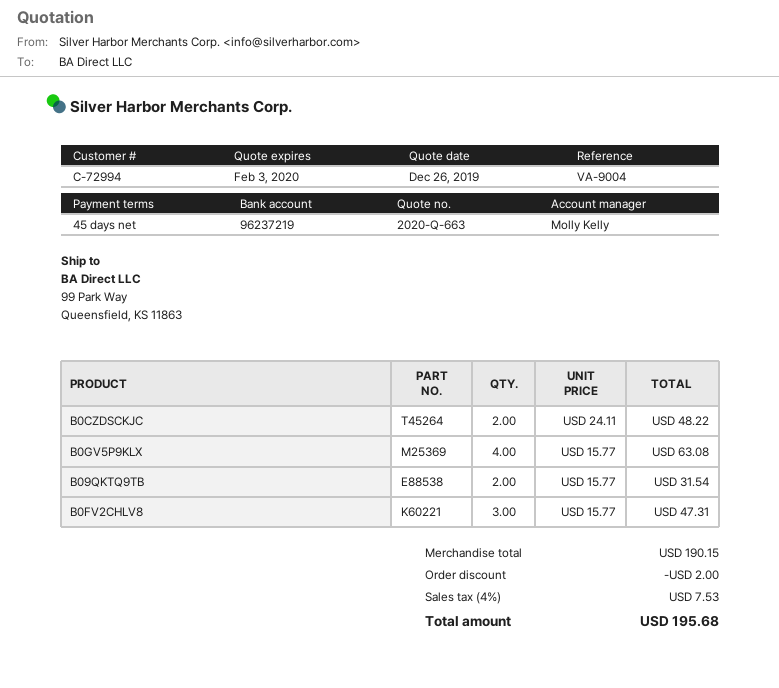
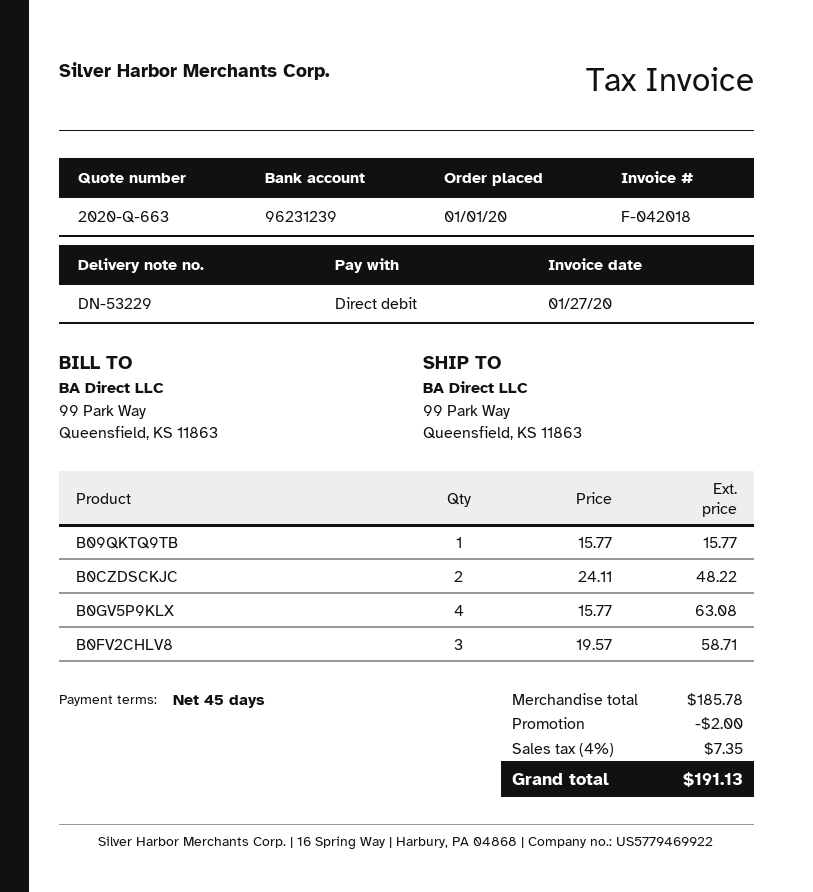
bank account: 96237219 -> 96231239
B09QKTQ9TB: 2 x 15.77 = 31.54 -> 1 x 15.77 = 15.77
B0FV2CHLV8: 3 x 15.77 = 47.31 -> 3 x 19.57 = 58.71
subtotal: 190.15 -> 185.78
tax: 4% = 7.53 -> 4% = 7.35
total: 195.68 -> 191.13

